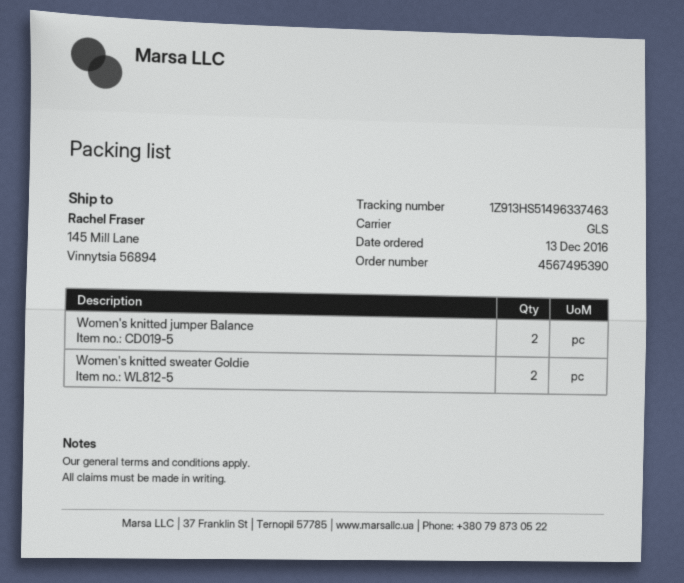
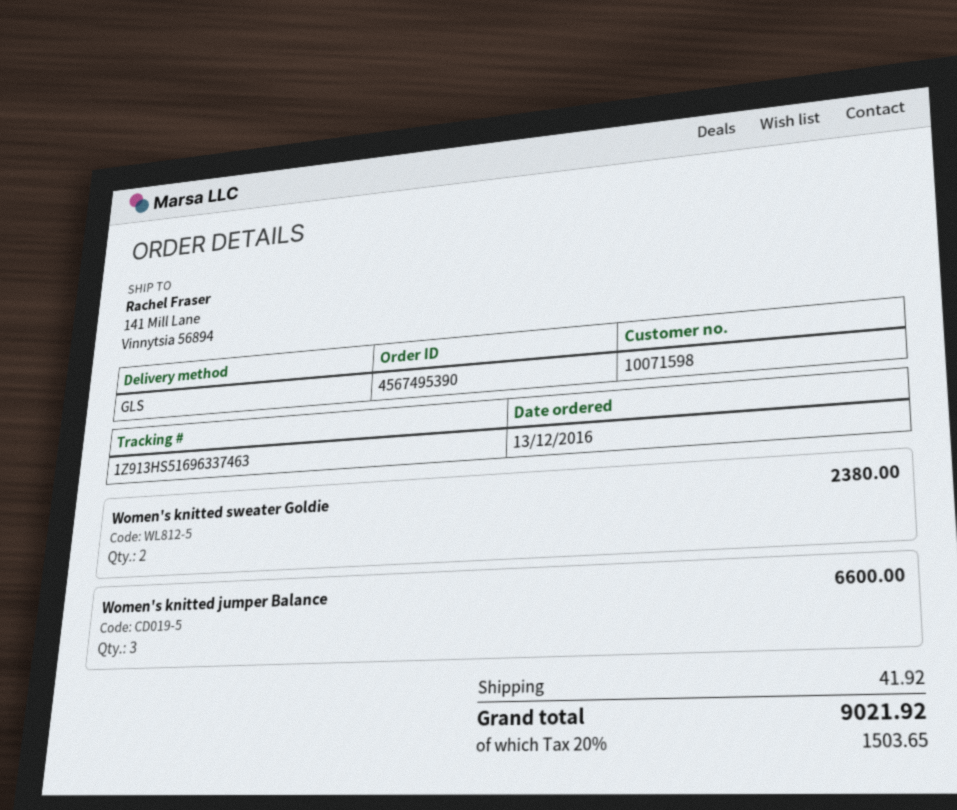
tracking number: 1Z913HS51496337463 -> 1Z913HS51696337463
ship to: 145 Mill Lane, Vinnytsia 56894 -> 141 Mill Lane, Vinnytsia 56894
Women's knitted jumper Balance: 2 -> 3

